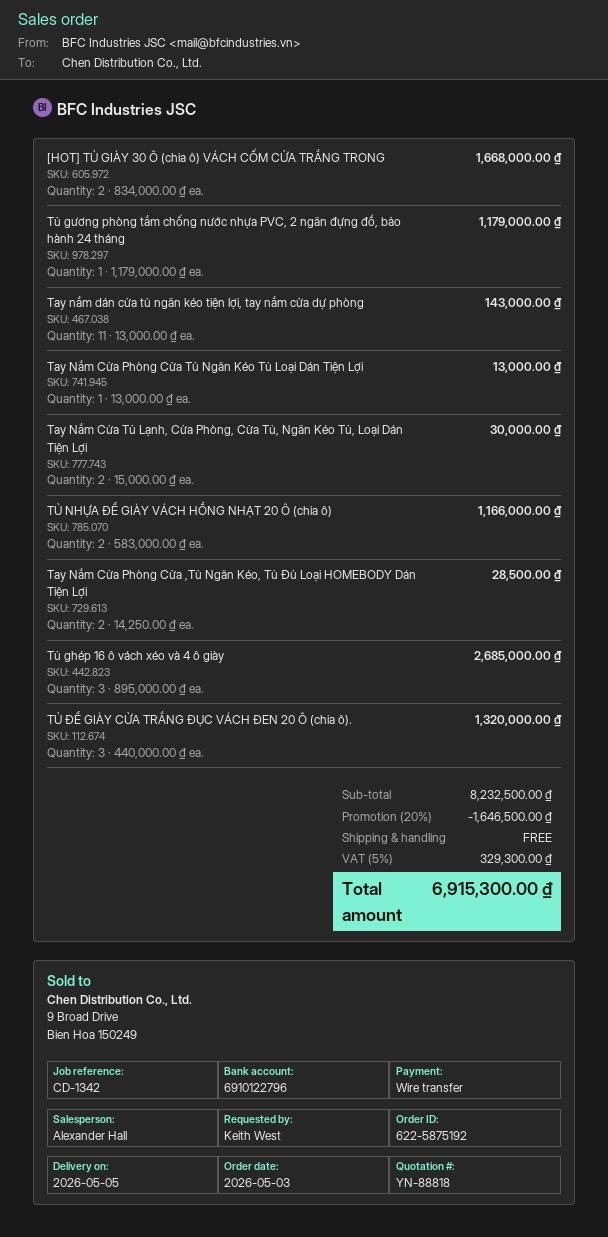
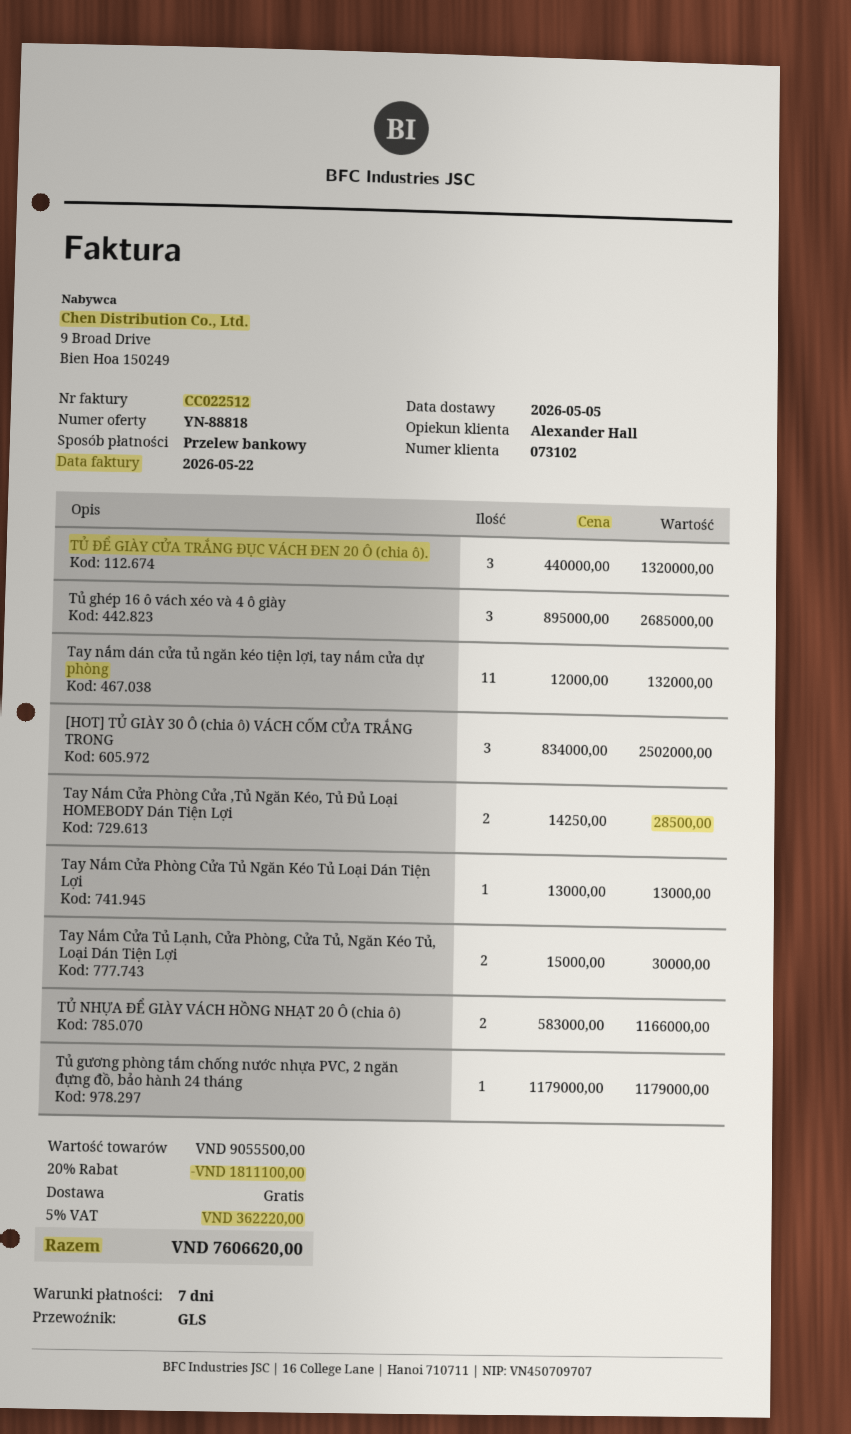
[HOT] TỦ GIÀY 30 Ô (chia ô) VÁCH CỐM CỬA TRẮNG TRONG: 2 x 834000.00 = 1668000.00 -> 3 x 834000.00 = 2502000.00
Tay nắm dán cửa tủ ngăn kéo tiện lợi, tay nắm cửa dự phòng: 11 x 13000.00 = 143000.00 -> 11 x 12000.00 = 132000.00
subtotal: 8232500.00 -> 9055500.00
discount: 20% = 1646500.00 -> 20% = 1811100.00
tax: 5% = 329300.00 -> 5% = 362220.00
total: 6915300.00 -> 7606620.00

